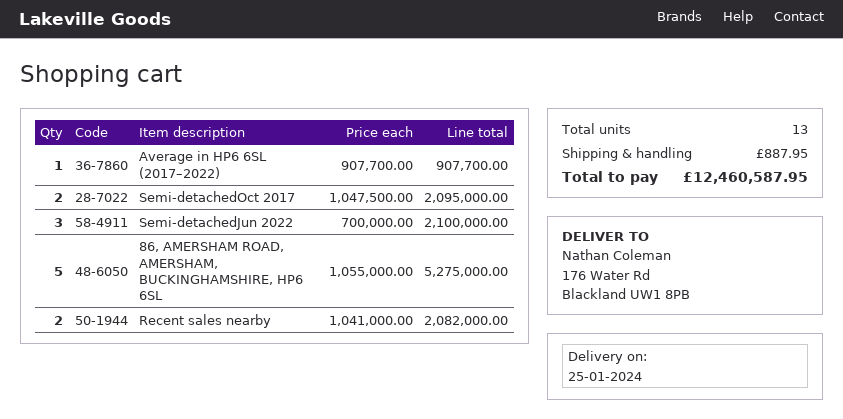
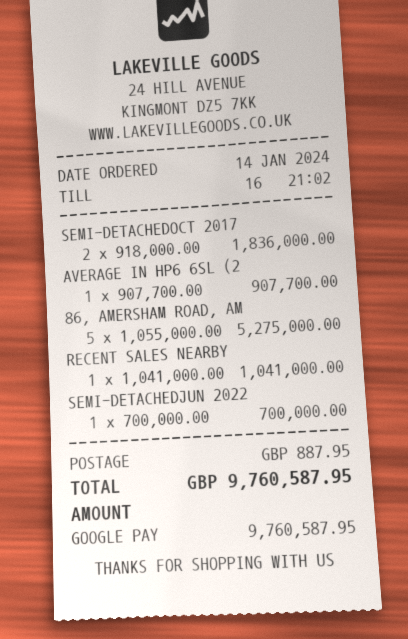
Semi-detachedOct 2017: 2 x 1047500.00 = 2095000.00 -> 2 x 918000.00 = 1836000.00
Semi-detachedJun 2022: 3 x 700000.00 = 2100000.00 -> 1 x 700000.00 = 700000.00
Recent sales nearby: 2 x 1041000.00 = 2082000.00 -> 1 x 1041000.00 = 1041000.00
total: 12460587.95 -> 9760587.95

